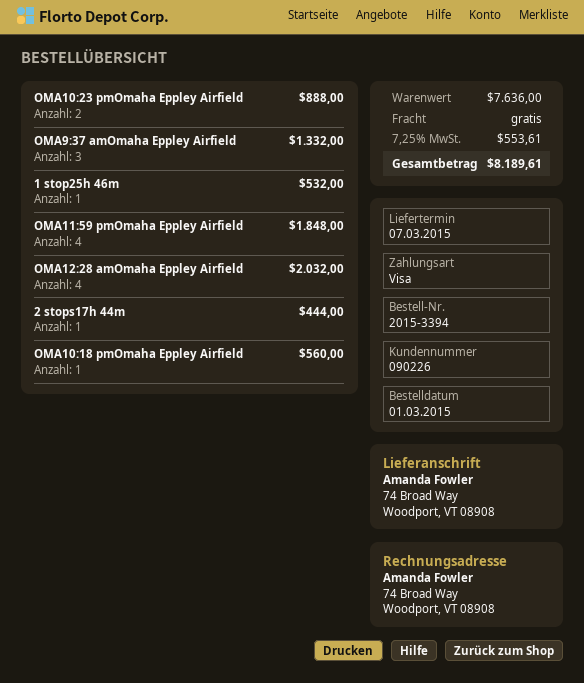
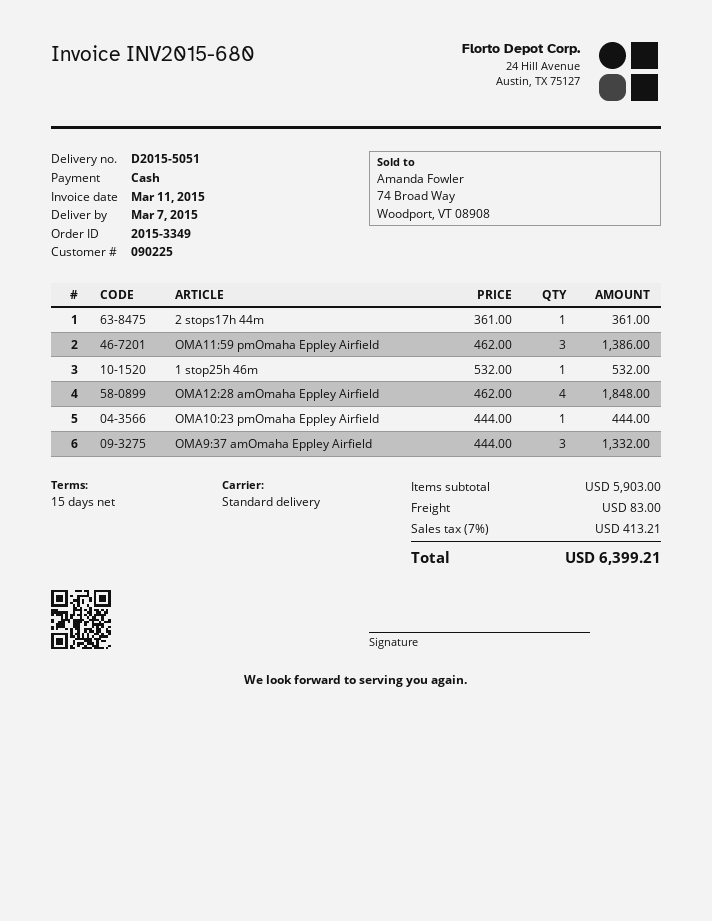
order number: 2015-3394 -> 2015-3349
customer number: 090226 -> 090225
payment method: Visa -> cash
OMA10:23 pmOmaha Eppley Airfield: 2 for 888.00 -> 1 for 444.00
OMA11:59 pmOmaha Eppley Airfield: 4 for 1848.00 -> 3 for 1386.00
OMA12:28 amOmaha Eppley Airfield: 4 for 2032.00 -> 4 for 1848.00
2 stops17h 44m: 1 for 444.00 -> 1 for 361.00
OMA10:18 pmOmaha Eppley Airfield: 1 for 560.00 -> none
subtotal: 7636.00 -> 5903.00
shipping: 0.00 -> 83.00
tax: 7.25% = 553.61 -> 7% = 413.21
total: 8189.61 -> 6399.21

